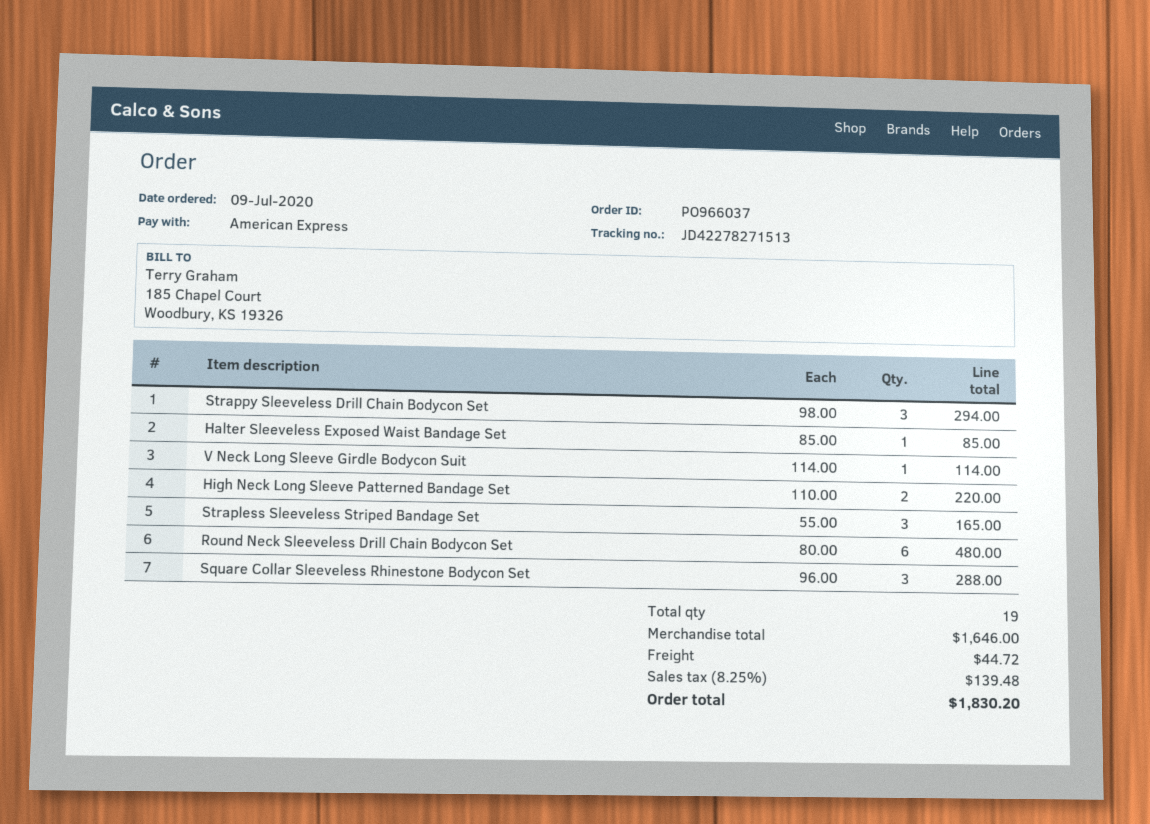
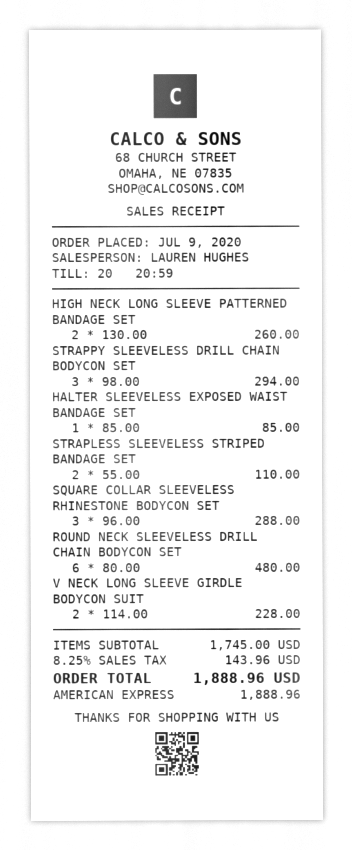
V Neck Long Sleeve Girdle Bodycon Suit: 1 x 114.00 = 114.00 -> 2 x 114.00 = 228.00
High Neck Long Sleeve Patterned Bandage Set: 2 x 110.00 = 220.00 -> 2 x 130.00 = 260.00
Strapless Sleeveless Striped Bandage Set: 3 x 55.00 = 165.00 -> 2 x 55.00 = 110.00
subtotal: 1646.00 -> 1745.00
shipping: 44.72 -> none
tax: 8.25% = 139.48 -> 8.25% = 143.96
total: 1830.20 -> 1888.96

